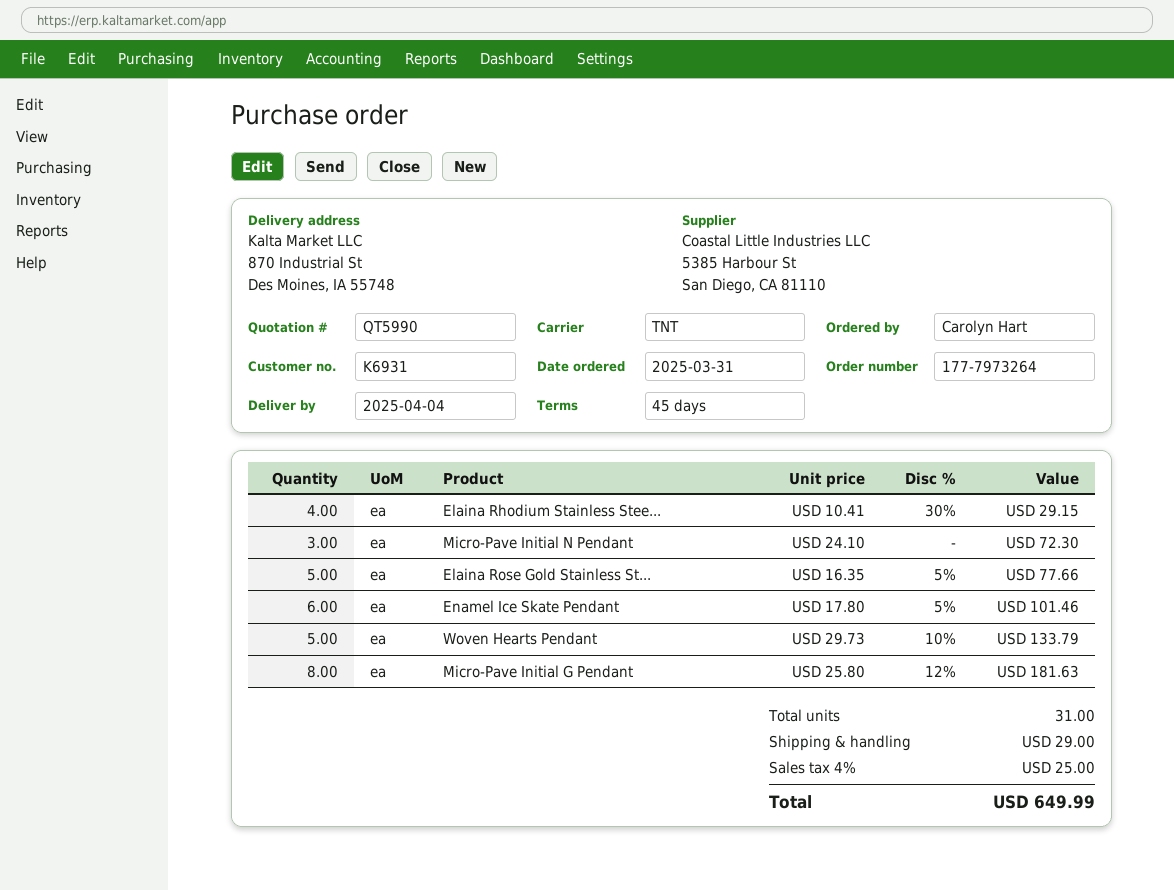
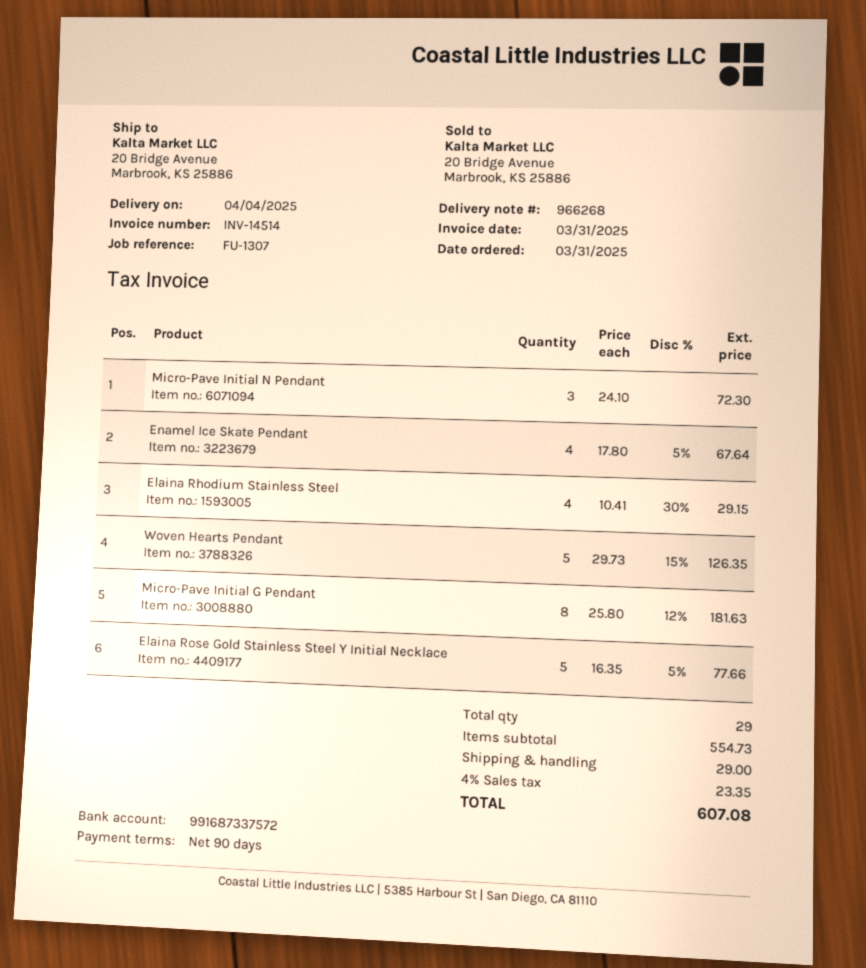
payment terms: 45 days -> 90 days
ship to: 870 Industrial St, Des Moines, IA 55748 -> 20 Bridge Avenue, Marbrook, KS 25886
Enamel Ice Skate Pendant: 6 x 17.80 - 5% = 101.46 -> 4 x 17.80 - 5% = 67.64
Woven Hearts Pendant: 5 x 29.73 - 10% = 133.79 -> 5 x 29.73 - 15% = 126.35
total quantity: 31 -> 29
tax: 4% = 25.00 -> 4% = 23.35
total: 649.99 -> 607.08

